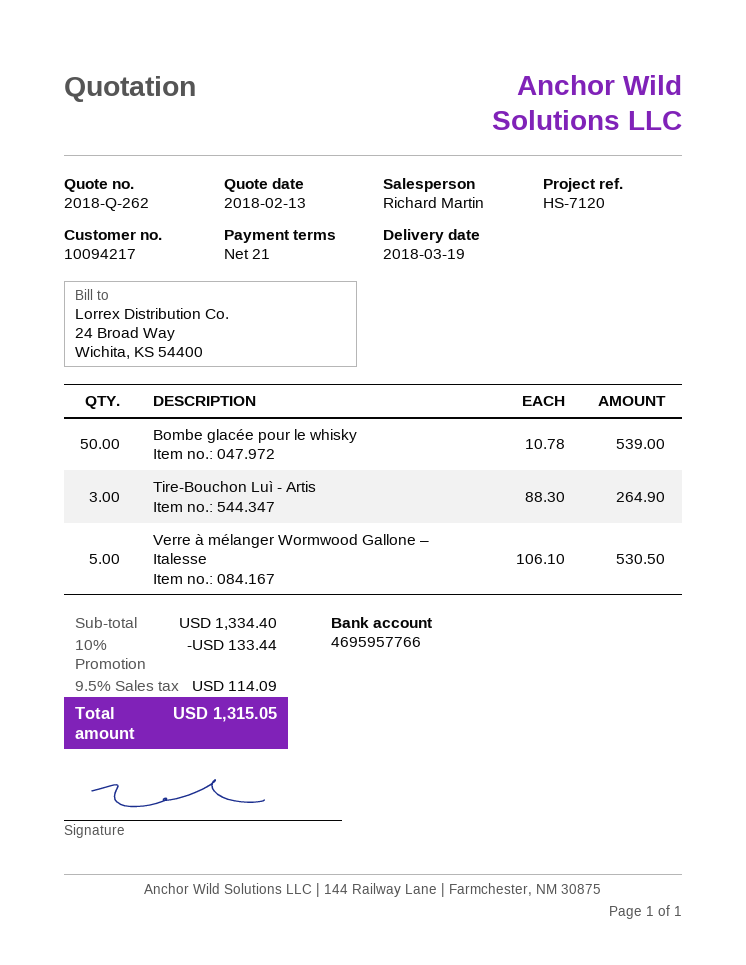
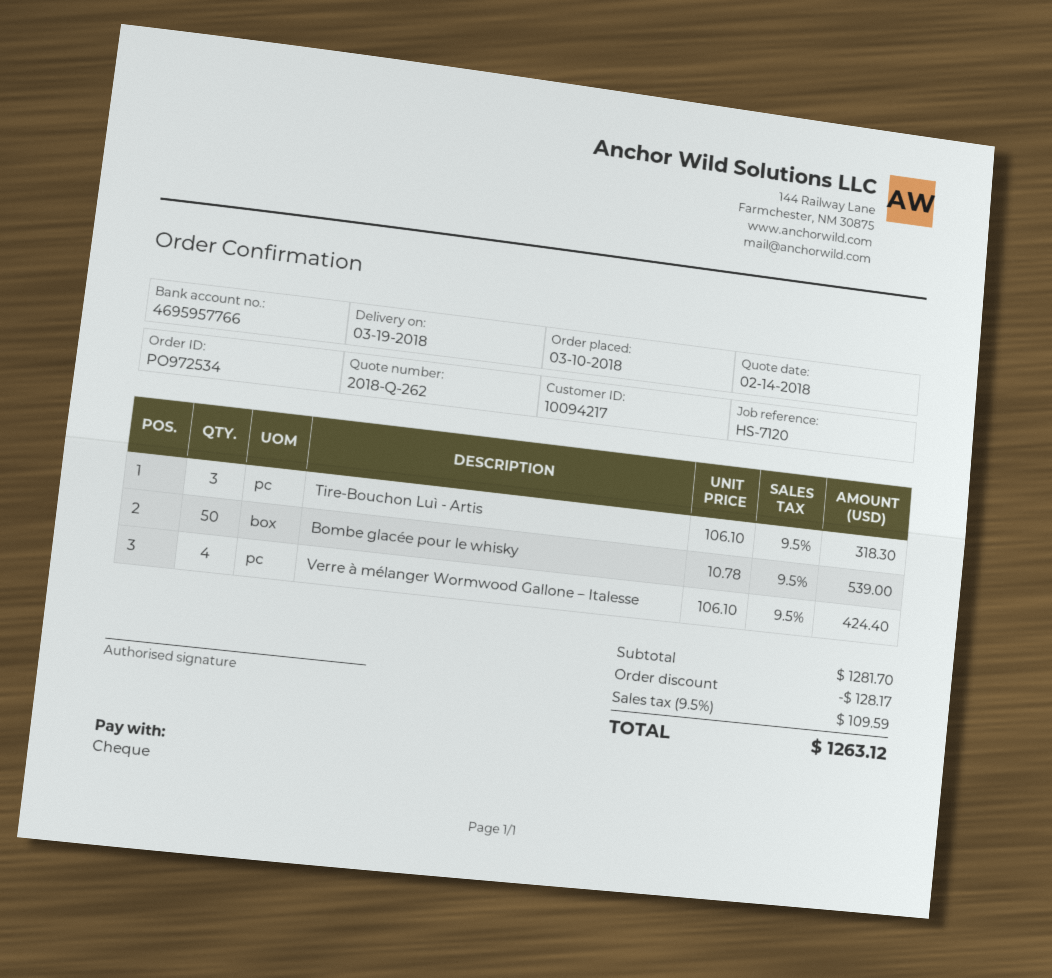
quote date: 2018-02-13 -> 2018-02-14
Tire-Bouchon Luì - Artis: 3 x 88.30 = 264.90 -> 3 x 106.10 = 318.30
Verre à mélanger Wormwood Gallone – Italesse: 5 x 106.10 = 530.50 -> 4 x 106.10 = 424.40
subtotal: 1334.40 -> 1281.70
discount: 133.44 -> 128.17
tax: 9.5% = 114.09 -> 9.5% = 109.59
total: 1315.05 -> 1263.12

